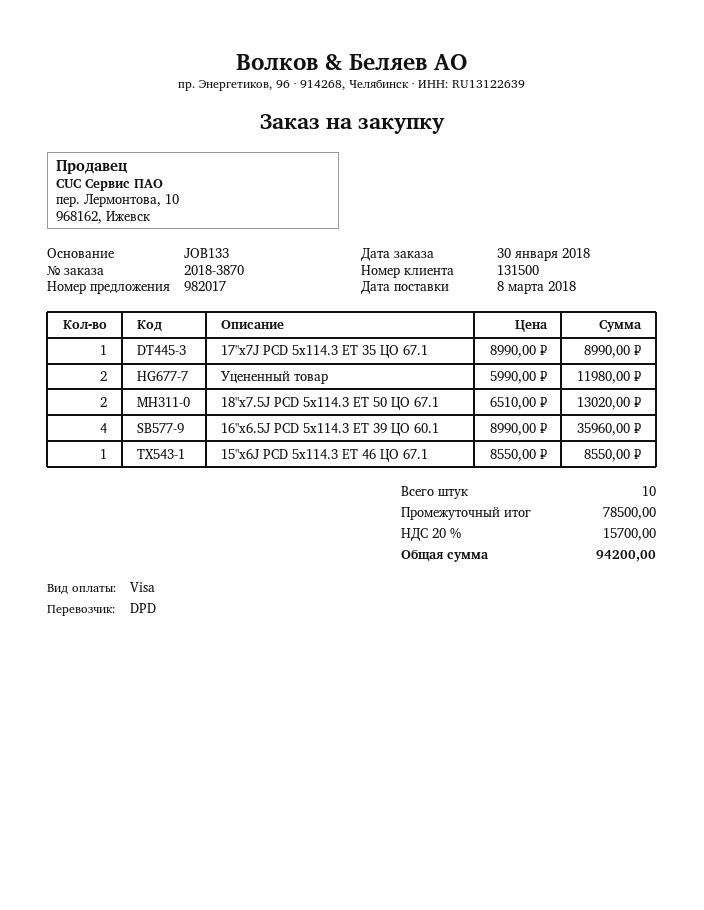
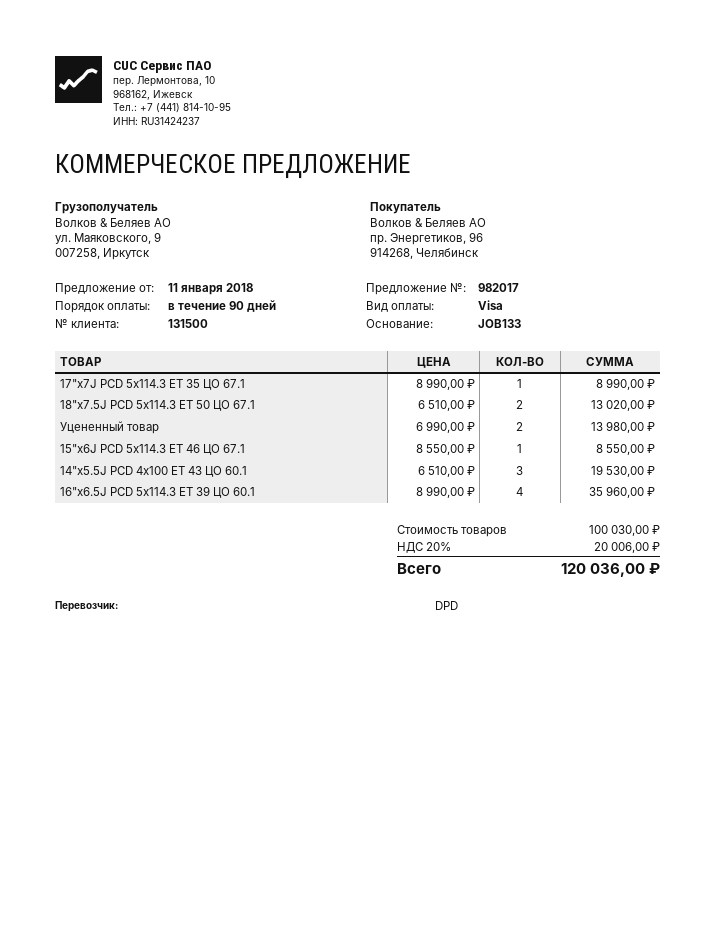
Уцененный товар: 2 x 5990.00 = 11980.00 -> 2 x 6990.00 = 13980.00
14"x5.5J PCD 4x100 ЕТ 43 ЦО 60.1: none -> 3 x 6510.00 = 19530.00
subtotal: 78500.00 -> 100030.00
tax: 20% = 15700.00 -> 20% = 20006.00
total: 94200.00 -> 120036.00

